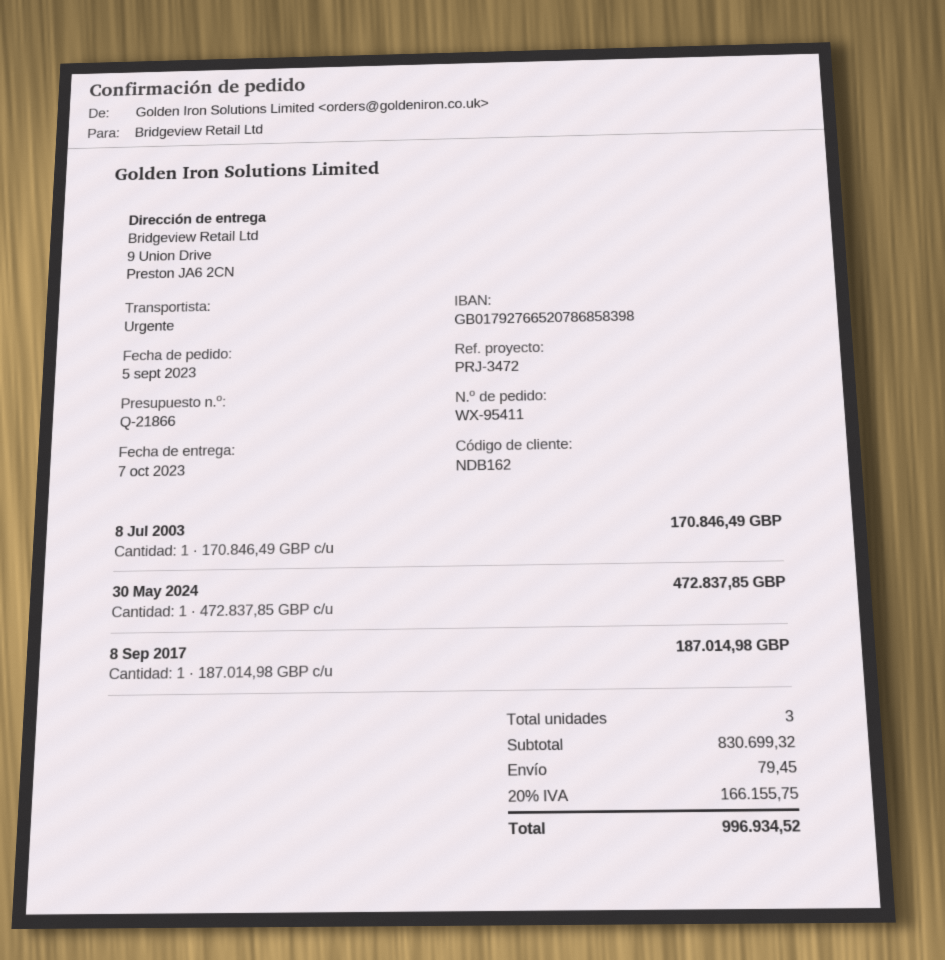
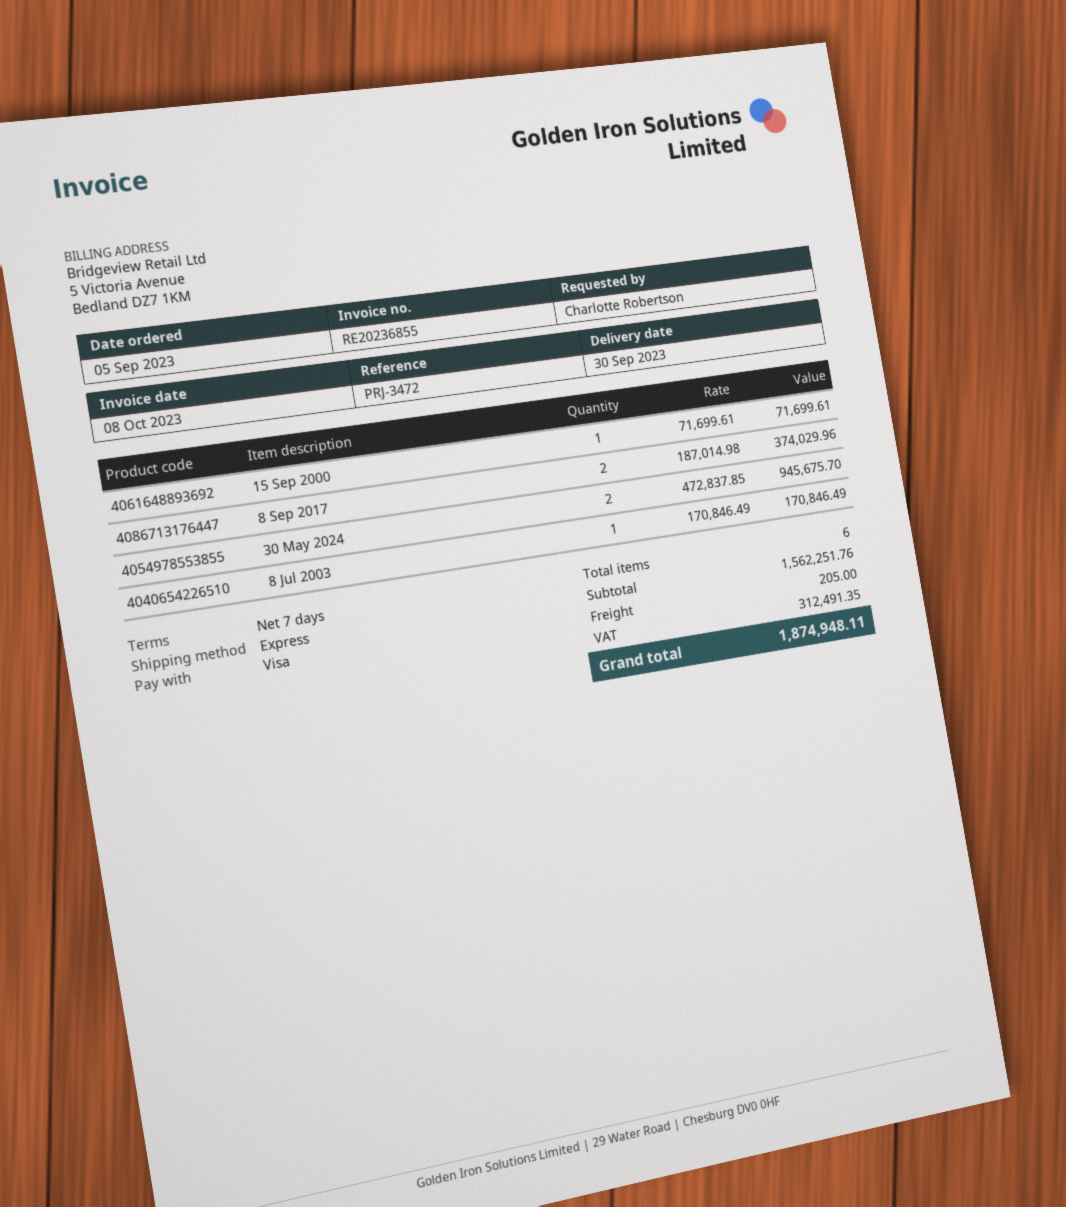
delivery date: 2023-10-07 -> 2023-09-30
30 May 2024: 1 x 472837.85 = 472837.85 -> 2 x 472837.85 = 945675.70
8 Sep 2017: 1 x 187014.98 = 187014.98 -> 2 x 187014.98 = 374029.96
15 Sep 2000: none -> 1 x 71699.61 = 71699.61
total quantity: 3 -> 6
subtotal: 830699.32 -> 1562251.76
shipping: 79.45 -> 205.00
tax: 166155.75 -> 312491.35
total: 996934.52 -> 1874948.11

